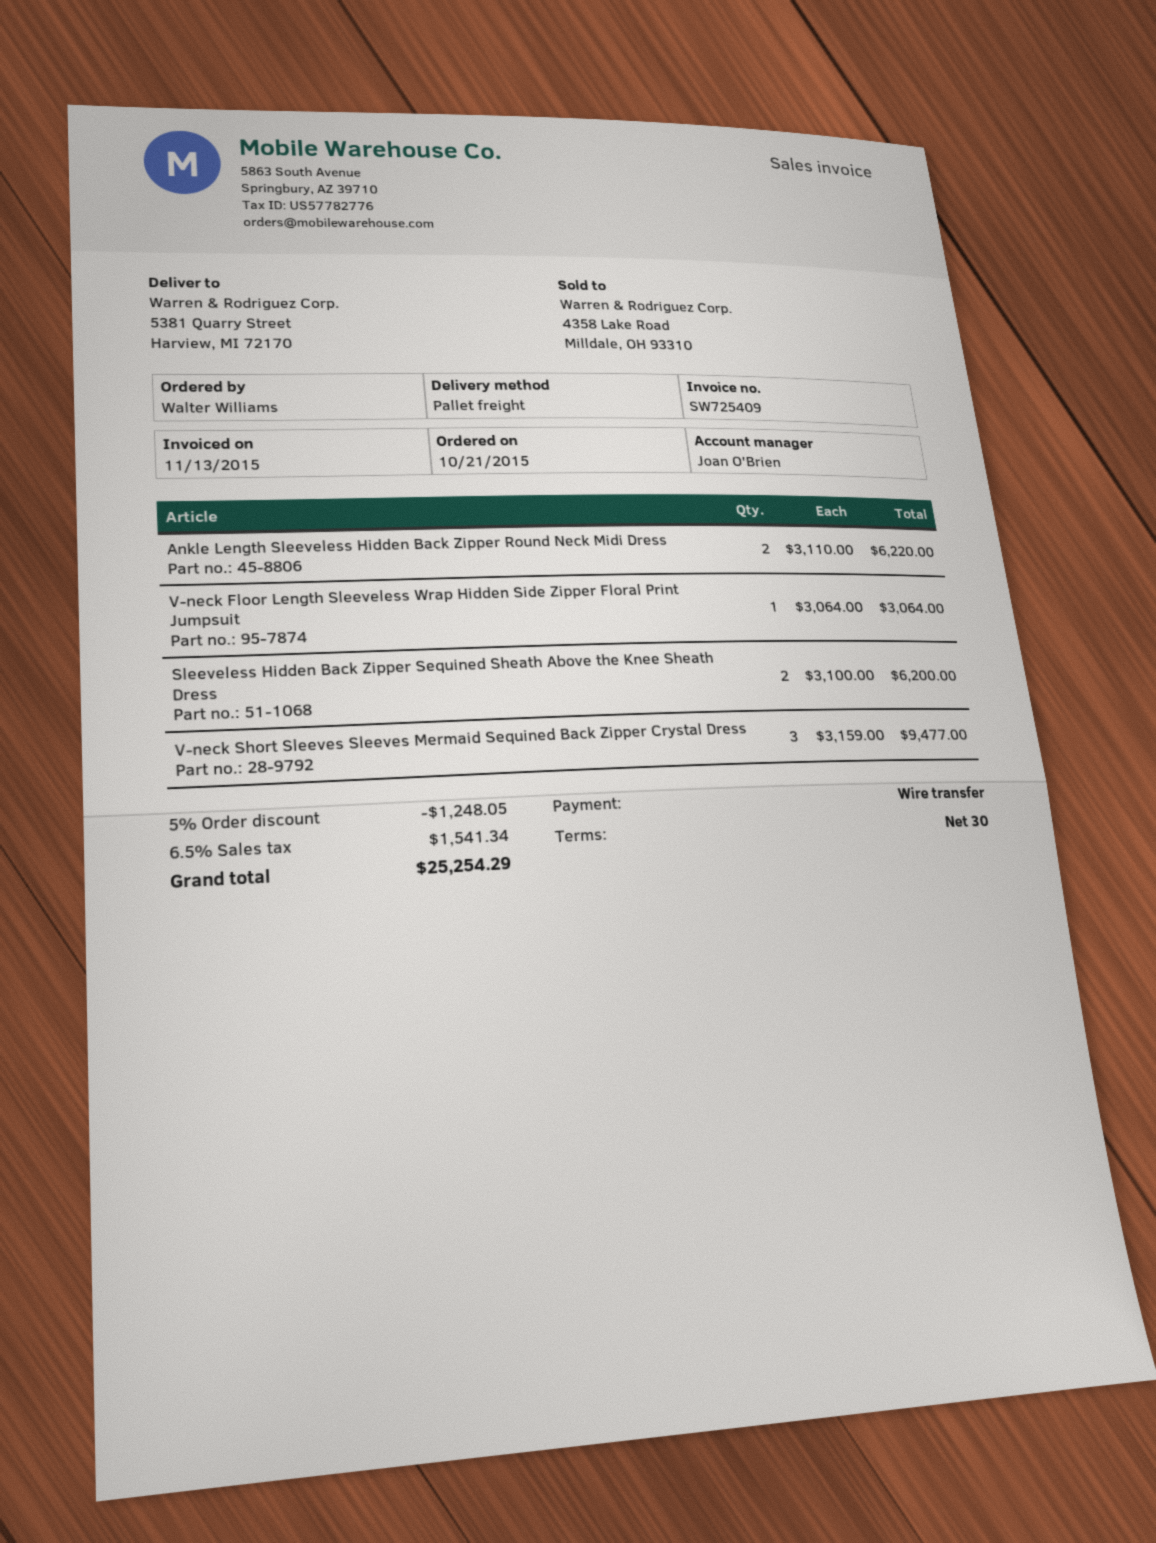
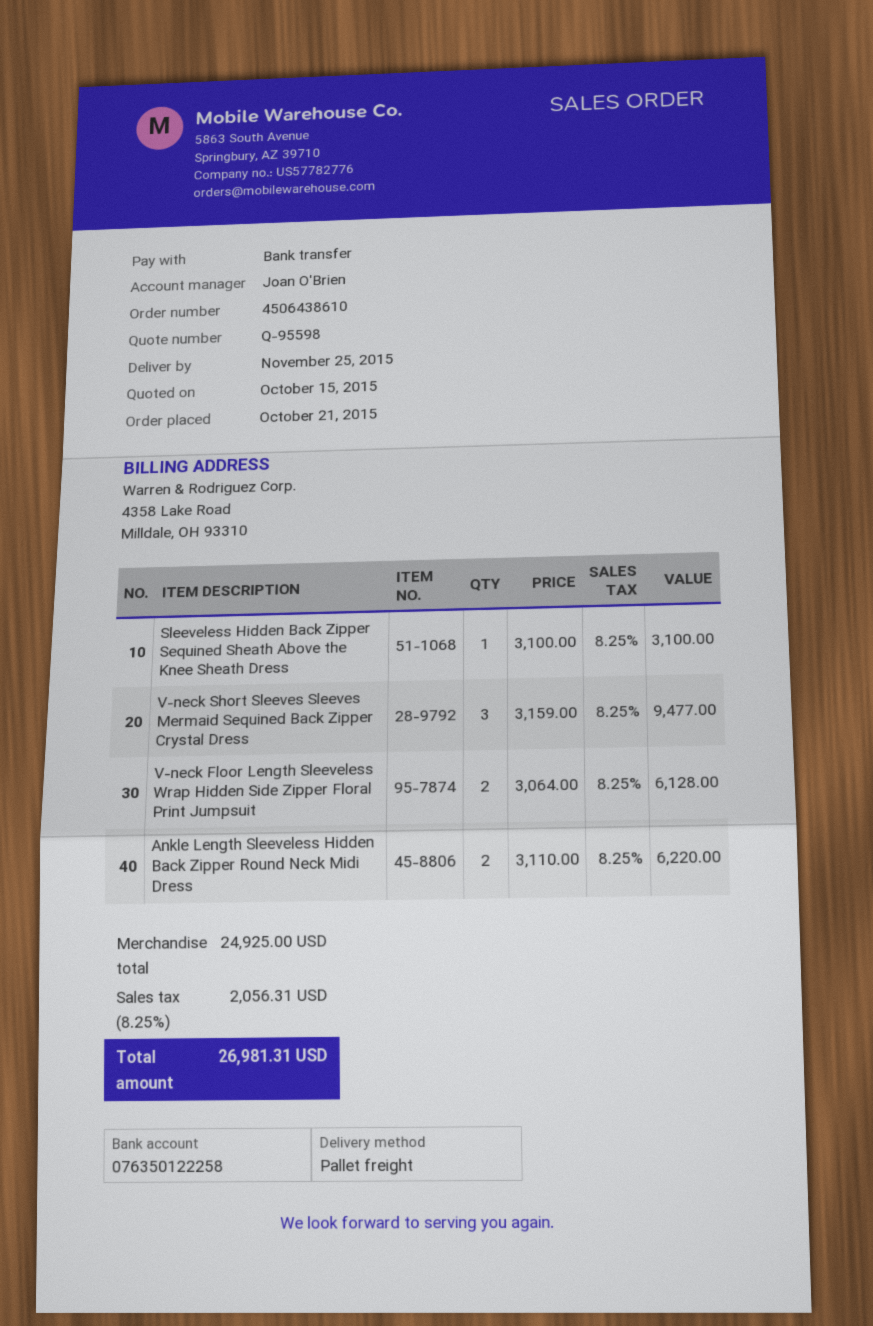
V-neck Floor Length Sleeveless Wrap Hidden Side Zipper Floral Print Jumpsuit: 1 x 3064.00 = 3064.00 -> 2 x 3064.00 = 6128.00
Sleeveless Hidden Back Zipper Sequined Sheath Above the Knee Sheath Dress: 2 x 3100.00 = 6200.00 -> 1 x 3100.00 = 3100.00
discount: 5% = 1248.05 -> none
tax: 6.5% = 1541.34 -> 8.25% = 2056.31
total: 25254.29 -> 26981.31

